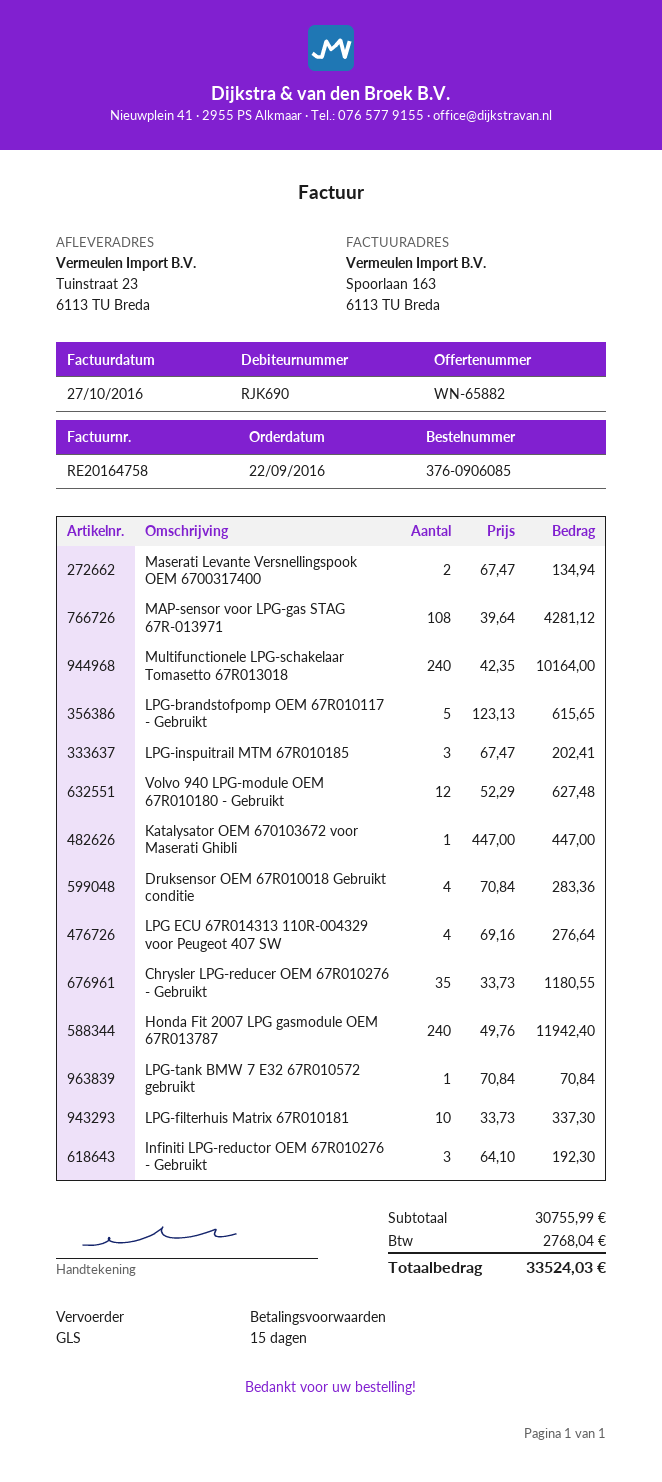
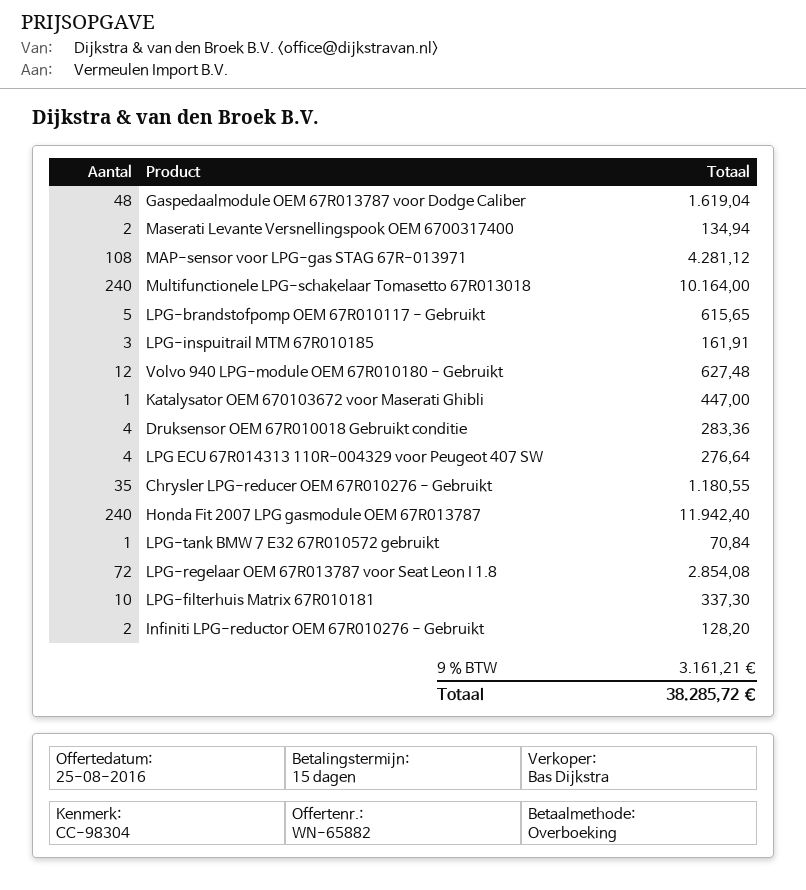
LPG-inspuitrail MTM 67R010185: 3 for 202.41 -> 3 for 161.91
Infiniti LPG-reductor OEM 67R010276 - Gebruikt: 3 for 192.30 -> 2 for 128.20
Gaspedaalmodule OEM 67R013787 voor Dodge Caliber: none -> 48 for 1619.04
LPG-regelaar OEM 67R013787 voor Seat Leon I 1.8: none -> 72 for 2854.08
tax: 2768.04 -> 3161.21
total: 33524.03 -> 38285.72

